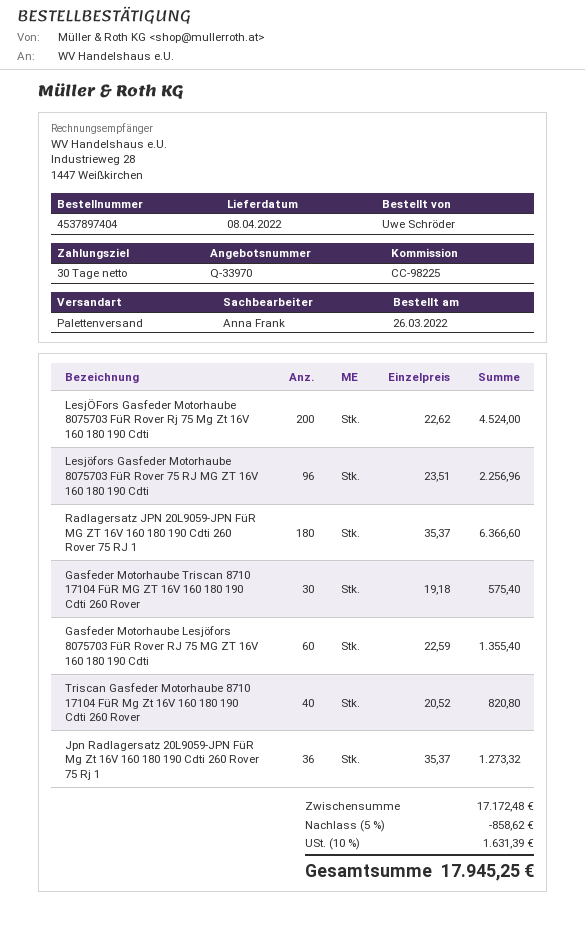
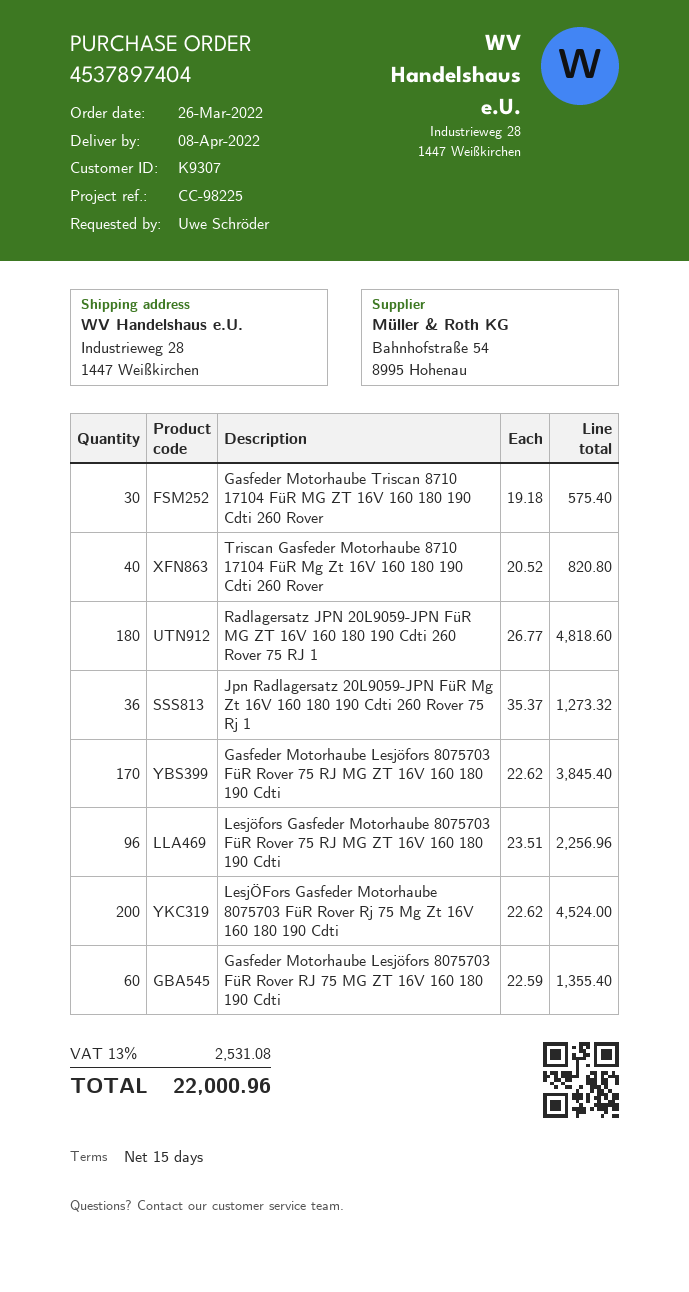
payment terms: 30 days -> 15 days
Radlagersatz JPN 20L9059-JPN FüR MG ZT 16V 160 180 190 Cdti 260 Rover 75 RJ 1: 180 x 35.37 = 6366.60 -> 180 x 26.77 = 4818.60
Gasfeder Motorhaube Lesjöfors 8075703 FüR Rover 75 RJ MG ZT 16V 160 180 190 Cdti: none -> 170 x 22.62 = 3845.40
discount: 5% = 858.62 -> none
tax: 10% = 1631.39 -> 13% = 2531.08
total: 17945.25 -> 22000.96

